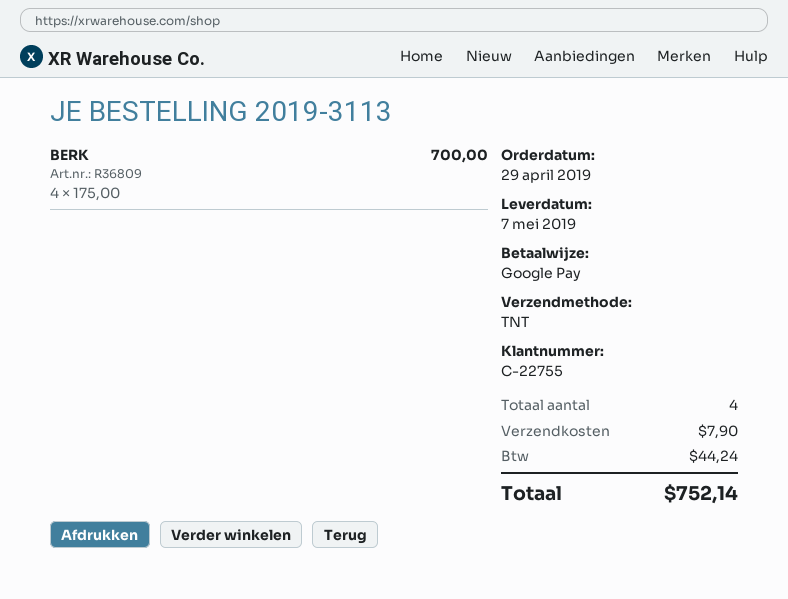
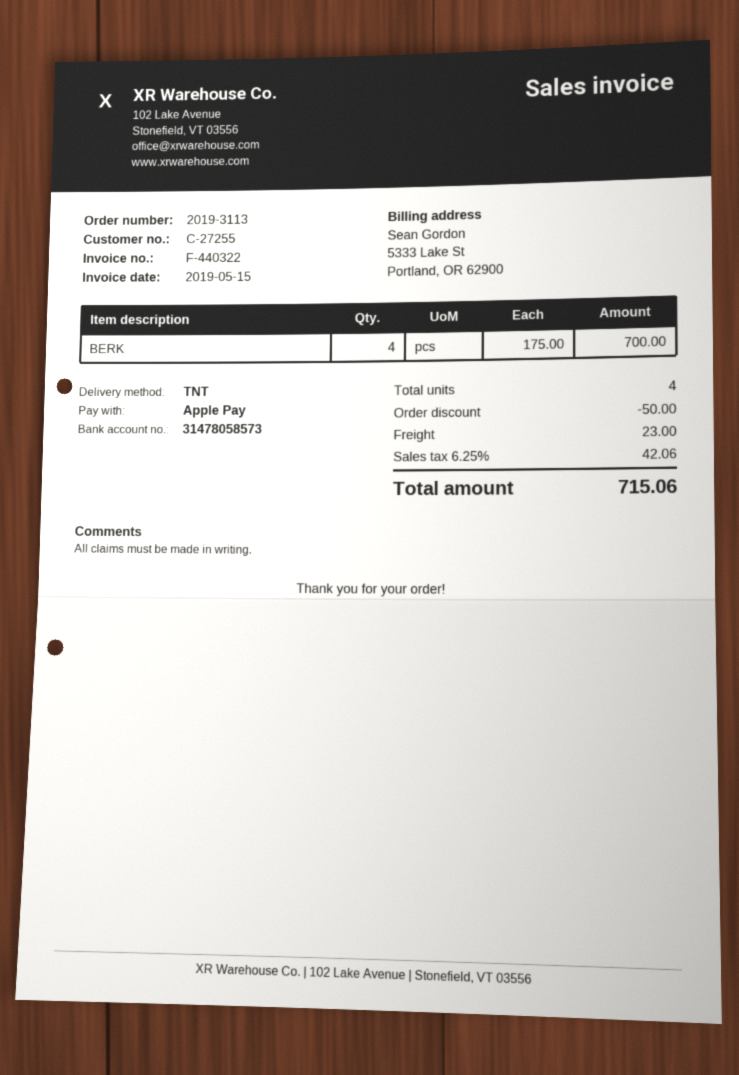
customer number: C-22755 -> C-27255
payment method: Google Pay -> Apple Pay
discount: none -> 50.00
shipping: 7.90 -> 23.00
tax: 44.24 -> 42.06
total: 752.14 -> 715.06

